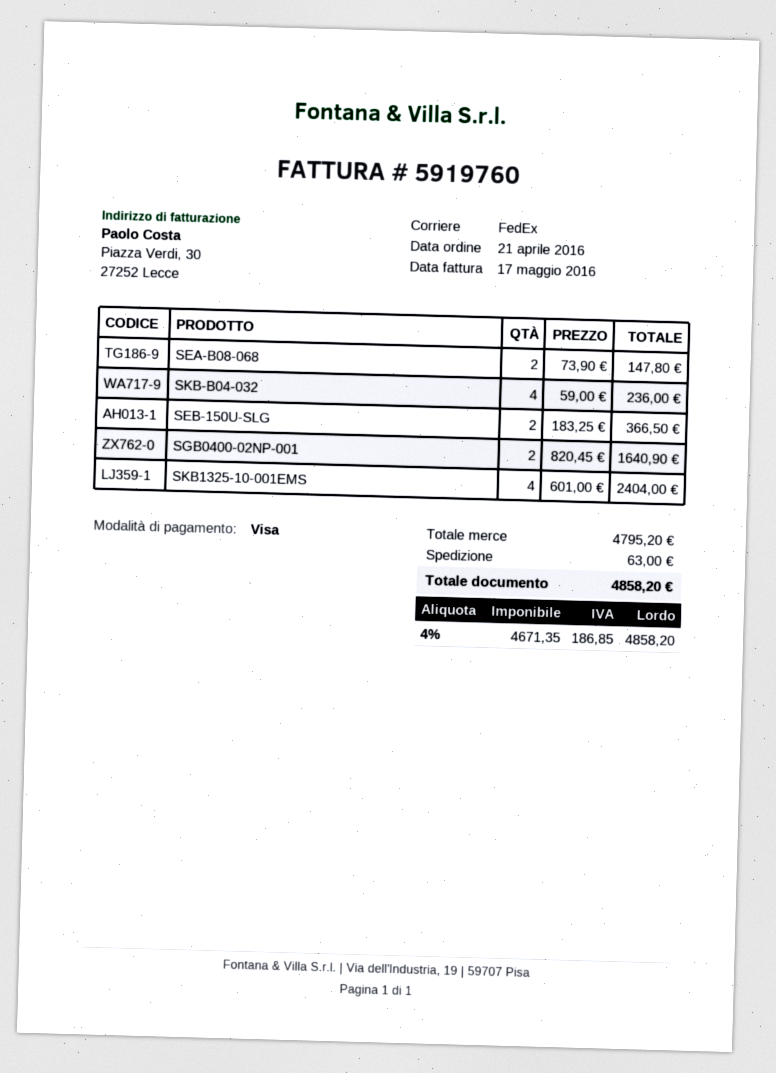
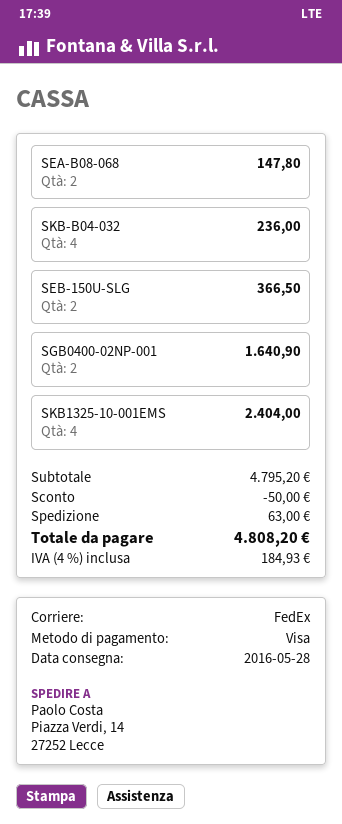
discount: none -> 50.00
tax: 4% = 186.85 -> 4% = 184.93
total: 4858.20 -> 4808.20

